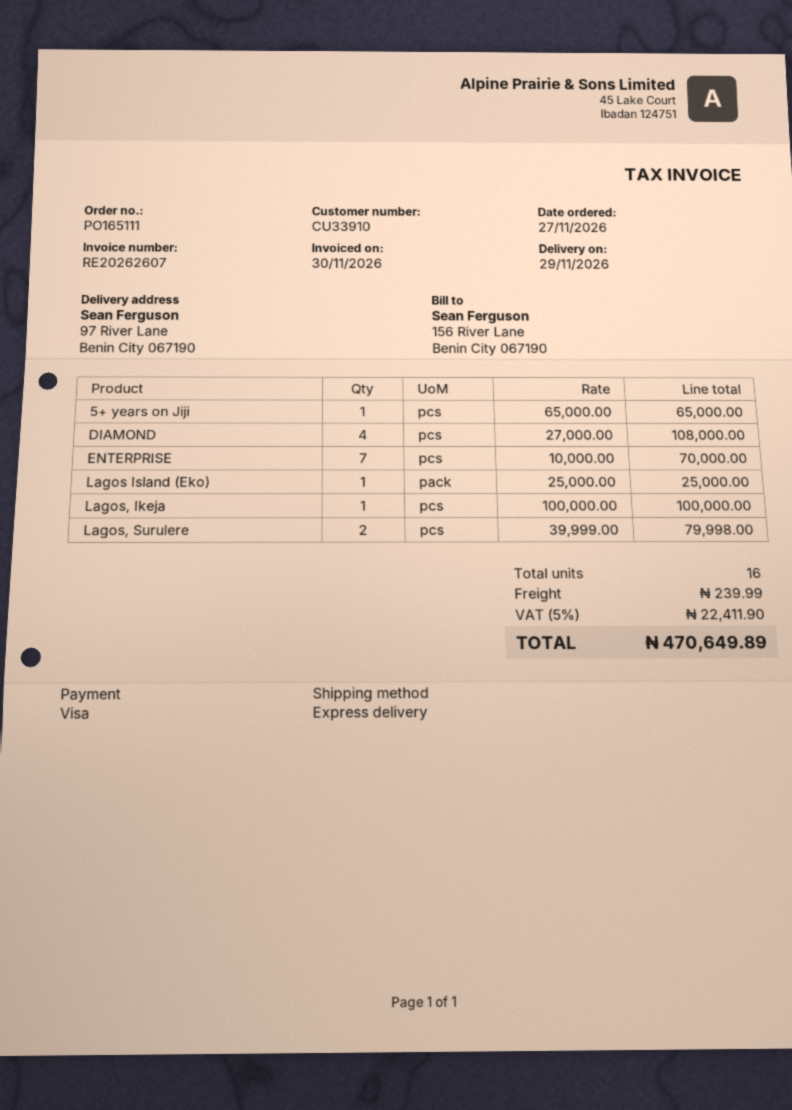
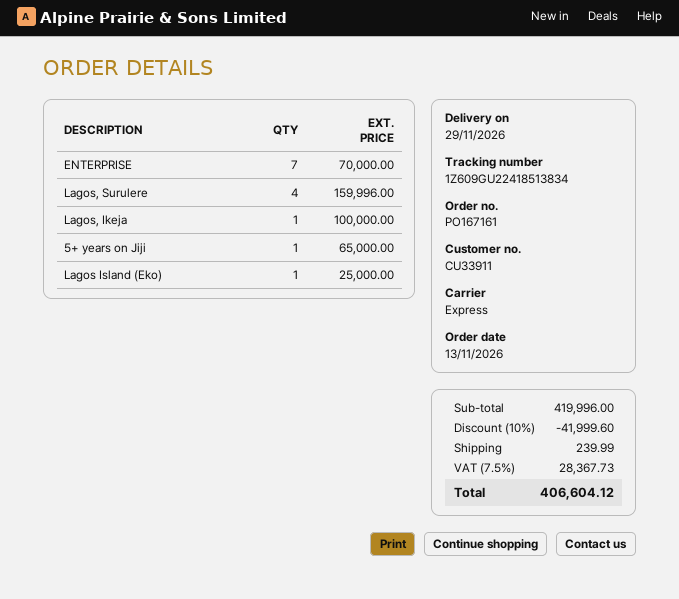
order number: PO165111 -> PO167161
order date: 2026-11-27 -> 2026-11-13
customer number: CU33910 -> CU33911
DIAMOND: 4 for 108000.00 -> none
Lagos, Surulere: 2 for 79998.00 -> 4 for 159996.00
discount: none -> 10% = 41999.60
tax: 5% = 22411.90 -> 7.5% = 28367.73
total: 470649.89 -> 406604.12

